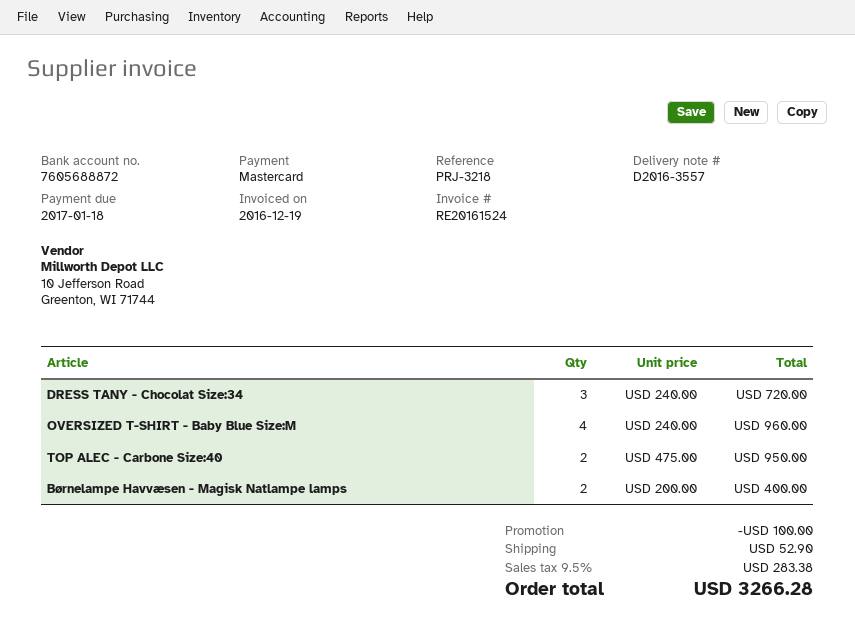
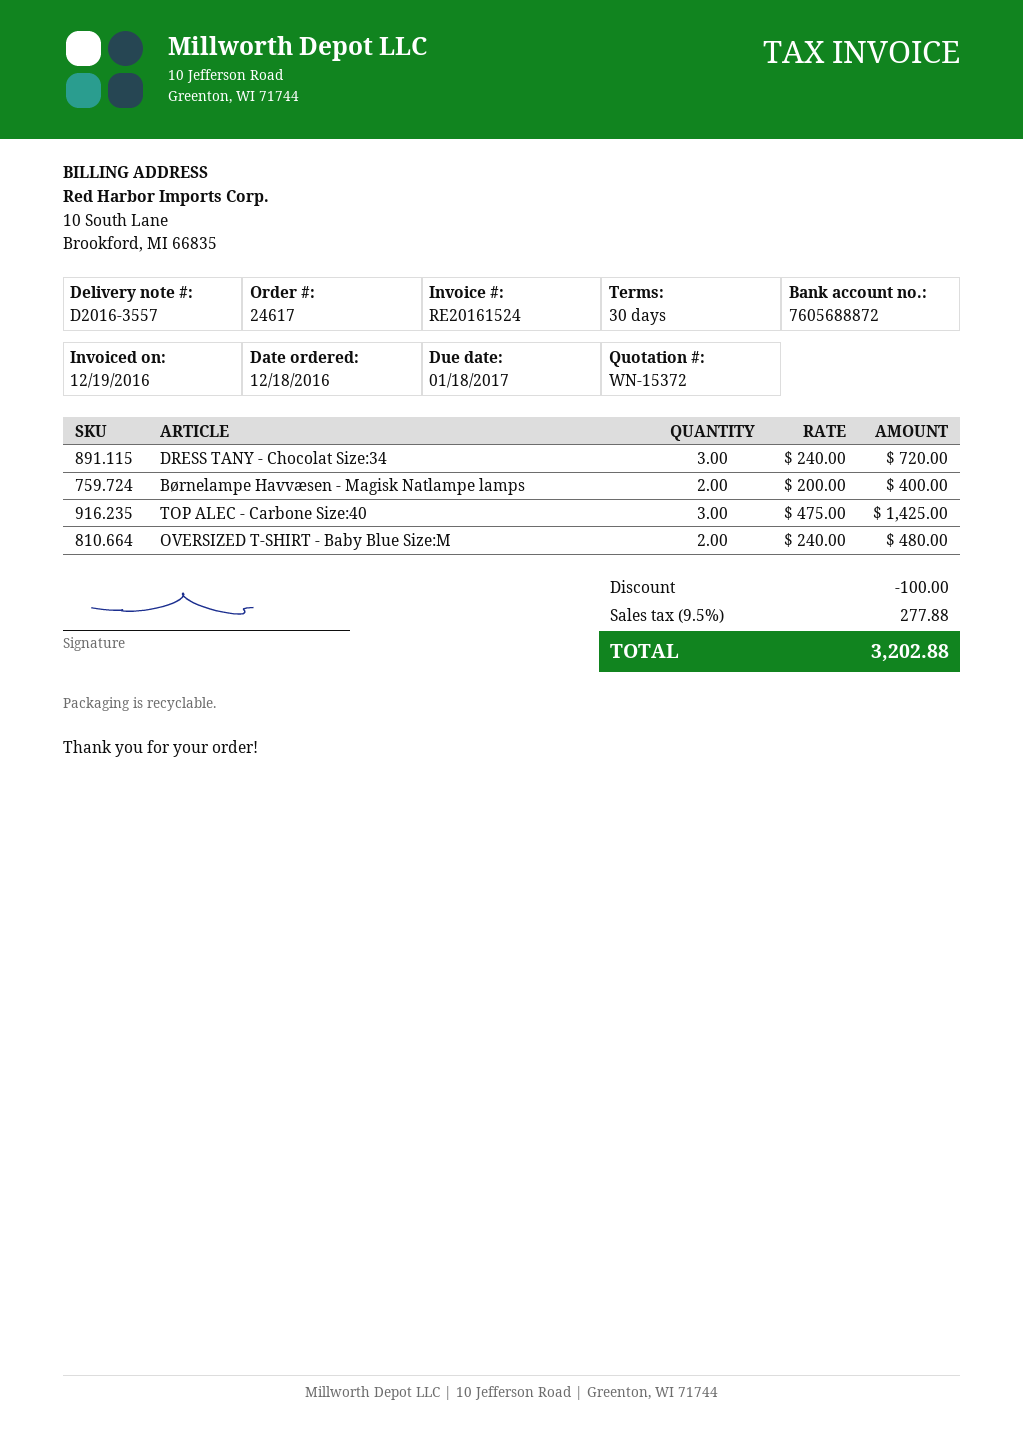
OVERSIZED T-SHIRT - Baby Blue Size:M: 4 x 240.00 = 960.00 -> 2 x 240.00 = 480.00
TOP ALEC - Carbone Size:40: 2 x 475.00 = 950.00 -> 3 x 475.00 = 1425.00
shipping: 52.90 -> none
tax: 9.5% = 283.38 -> 9.5% = 277.88
total: 3266.28 -> 3202.88

